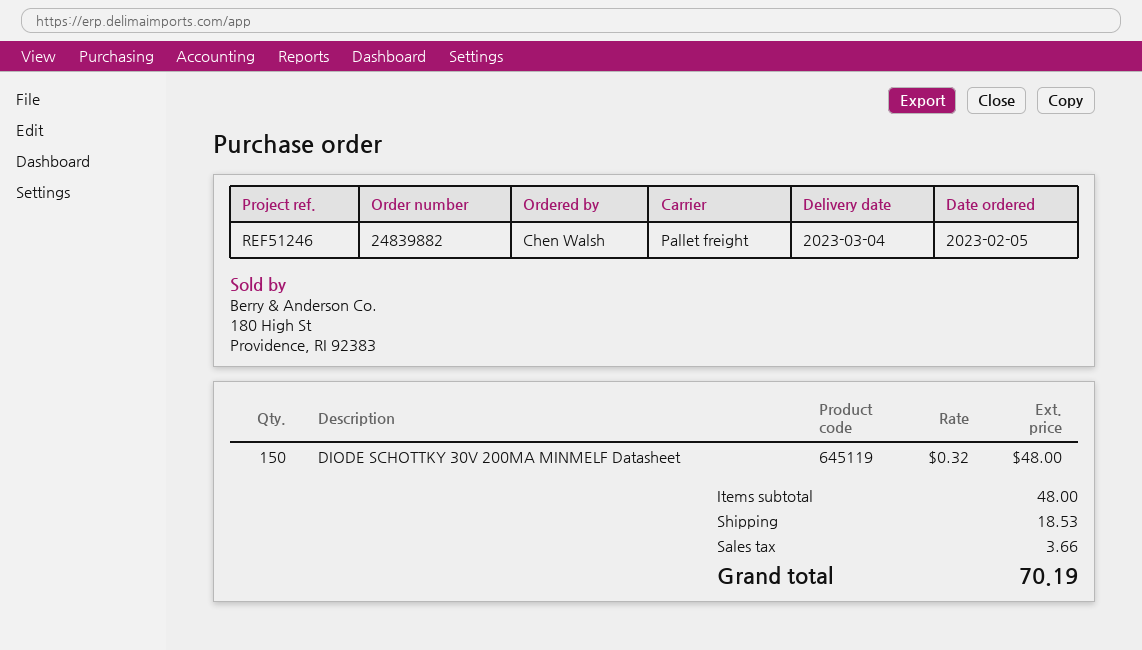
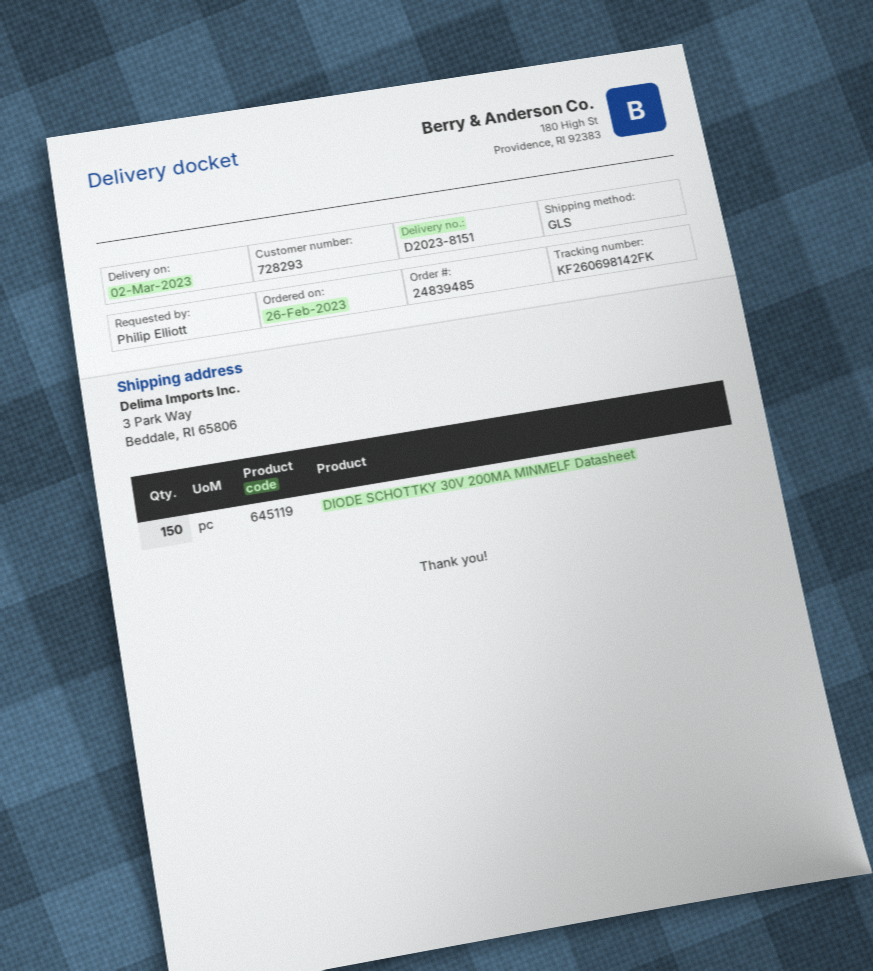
order number: 24839882 -> 24839485
order date: 2023-02-05 -> 2023-02-26
delivery date: 2023-03-04 -> 2023-03-02
ordered by: Chen Walsh -> Philip Elliott
shipping method: pallet freight -> GLS

